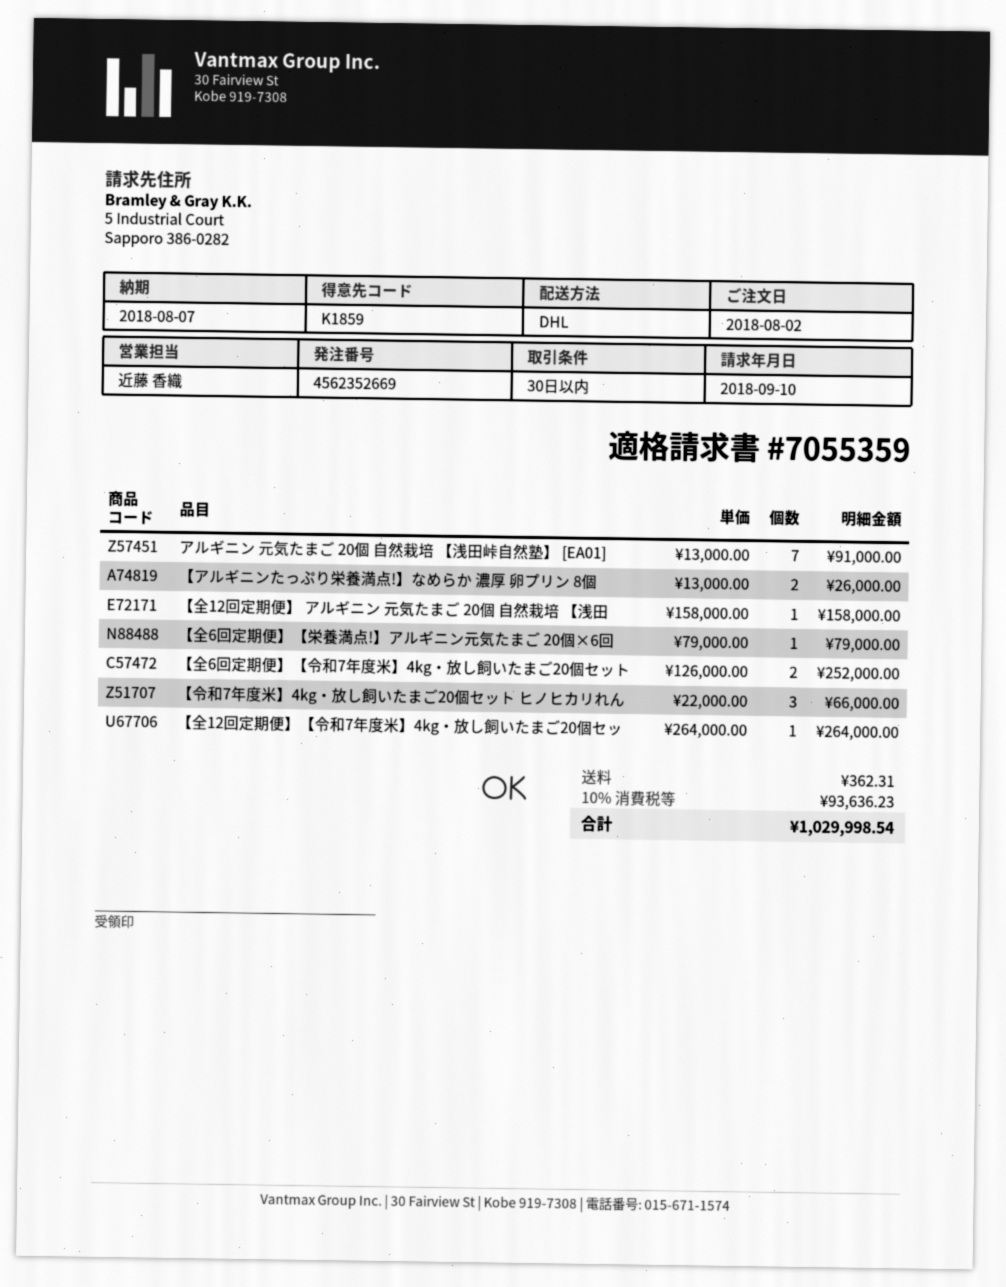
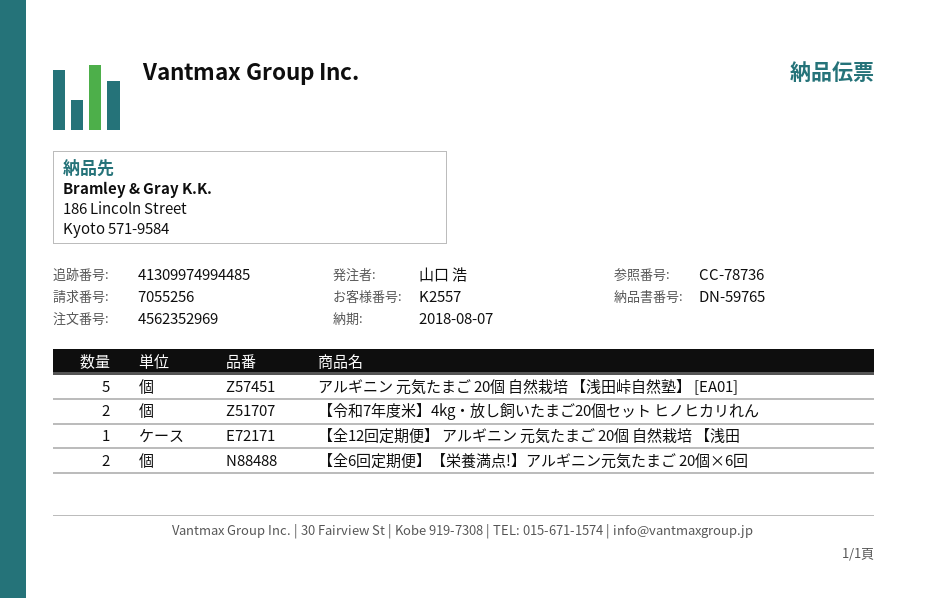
order number: 4562352669 -> 4562352969
invoice number: 7055359 -> 7055256
customer number: K1859 -> K2557
アルギニン 元気たまご 20個 自然栽培 【浅田峠自然塾】 [EA01]: 7 -> 5
【アルギニンたっぷり栄養満点!】なめらか 濃厚 卵プリン 8個: 2 -> none
【全6回定期便】【栄養満点!】アルギニン元気たまご 20個×6回: 1 -> 2
【全6回定期便】【令和7年度米】4kg・放し飼いたまご20個セット: 2 -> none
【令和7年度米】4kg・放し飼いたまご20個セット ヒノヒカリれん: 3 -> 2
【全12回定期便】【令和7年度米】4kg・放し飼いたまご20個セッ: 1 -> none

